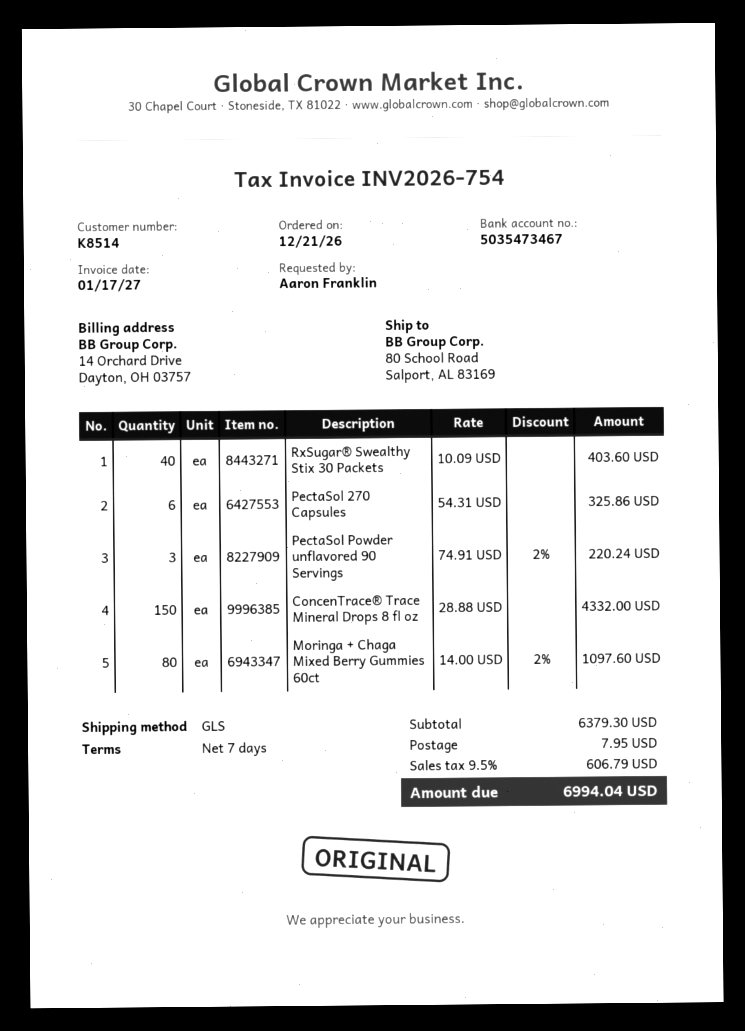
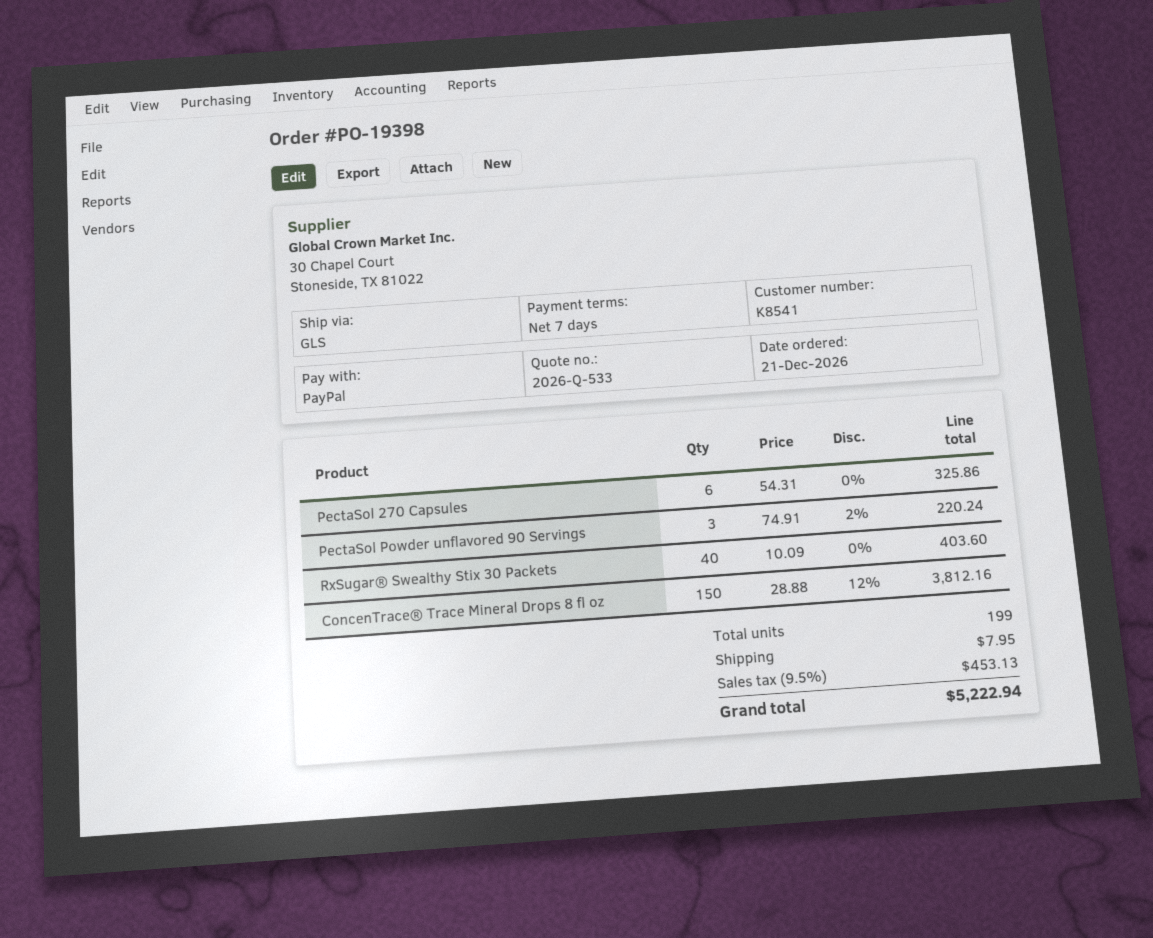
customer number: K8514 -> K8541
ConcenTrace® Trace Mineral Drops 8 fl oz: 150 x 28.88 = 4332.00 -> 150 x 28.88 - 12% = 3812.16
Moringa + Chaga Mixed Berry Gummies 60ct: 80 x 14.00 - 2% = 1097.60 -> none
tax: 9.5% = 606.79 -> 9.5% = 453.13
total: 6994.04 -> 5222.94

